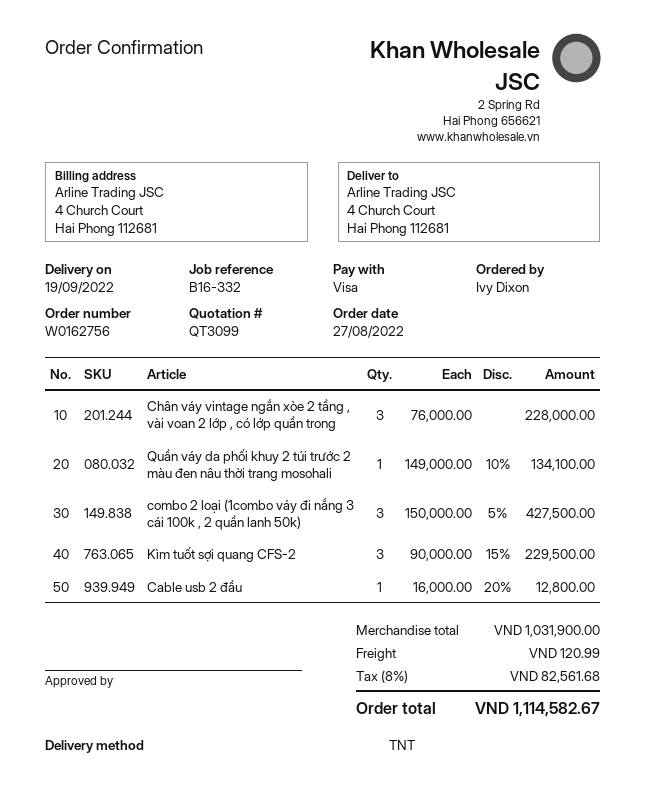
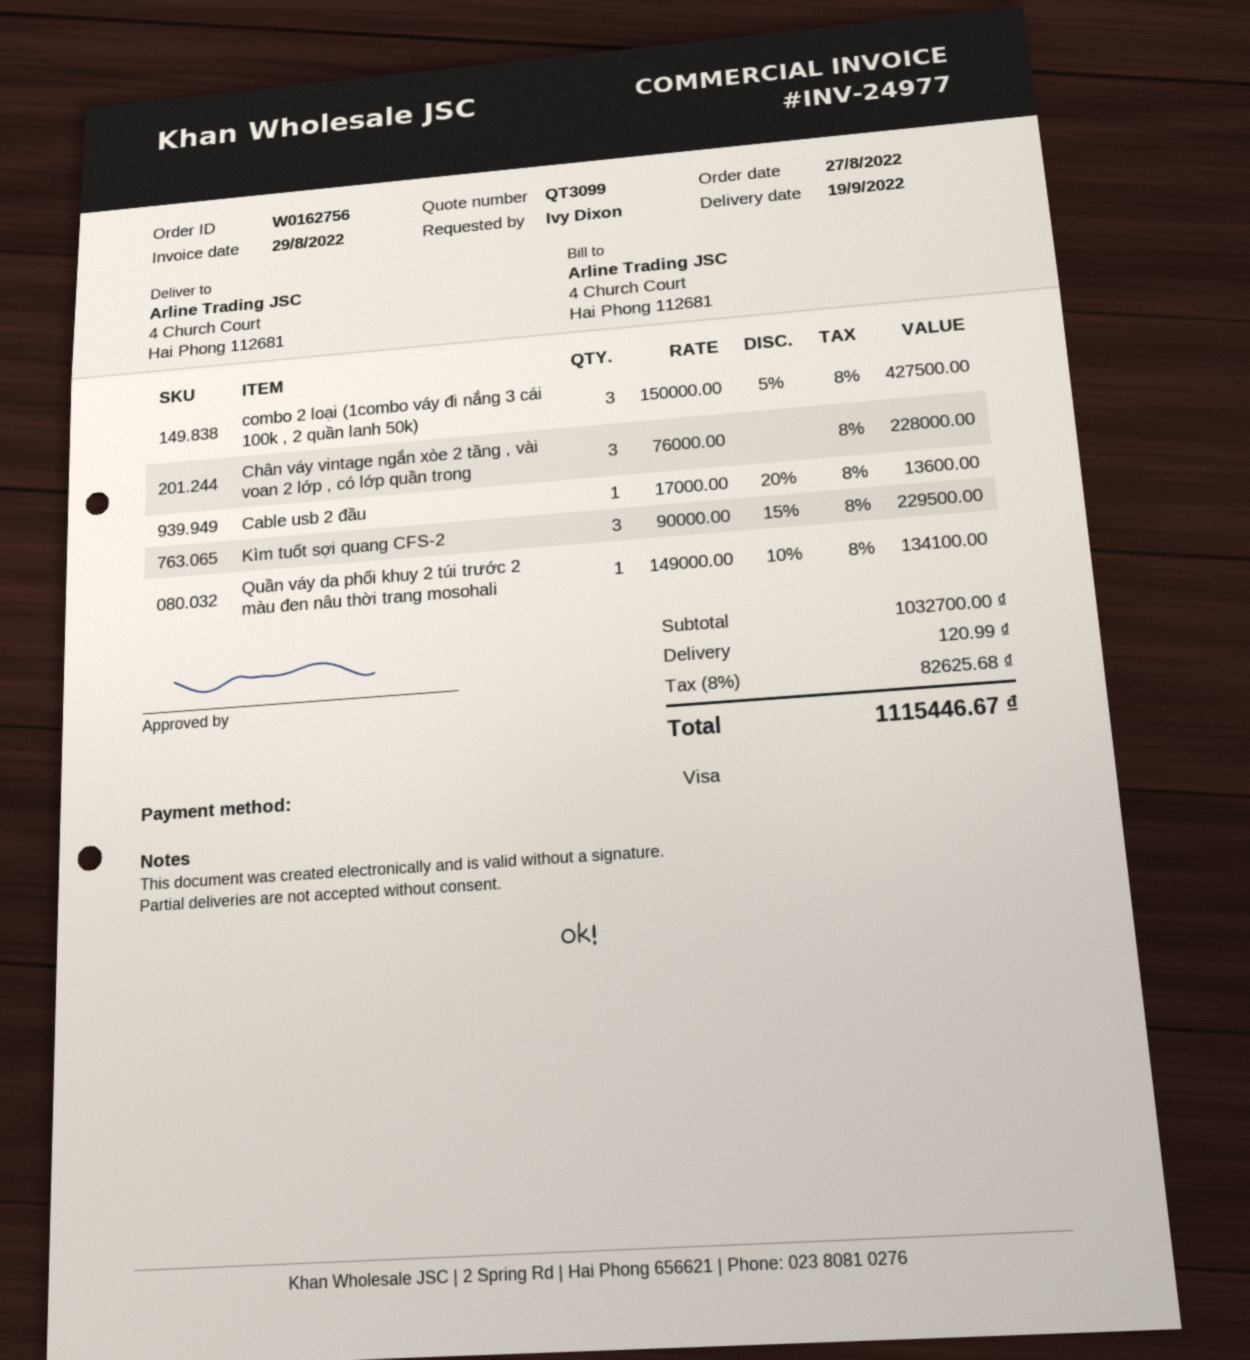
Cable usb 2 đầu: 1 x 16000.00 - 20% = 12800.00 -> 1 x 17000.00 - 20% = 13600.00
subtotal: 1031900.00 -> 1032700.00
tax: 8% = 82561.68 -> 8% = 82625.68
total: 1114582.67 -> 1115446.67

